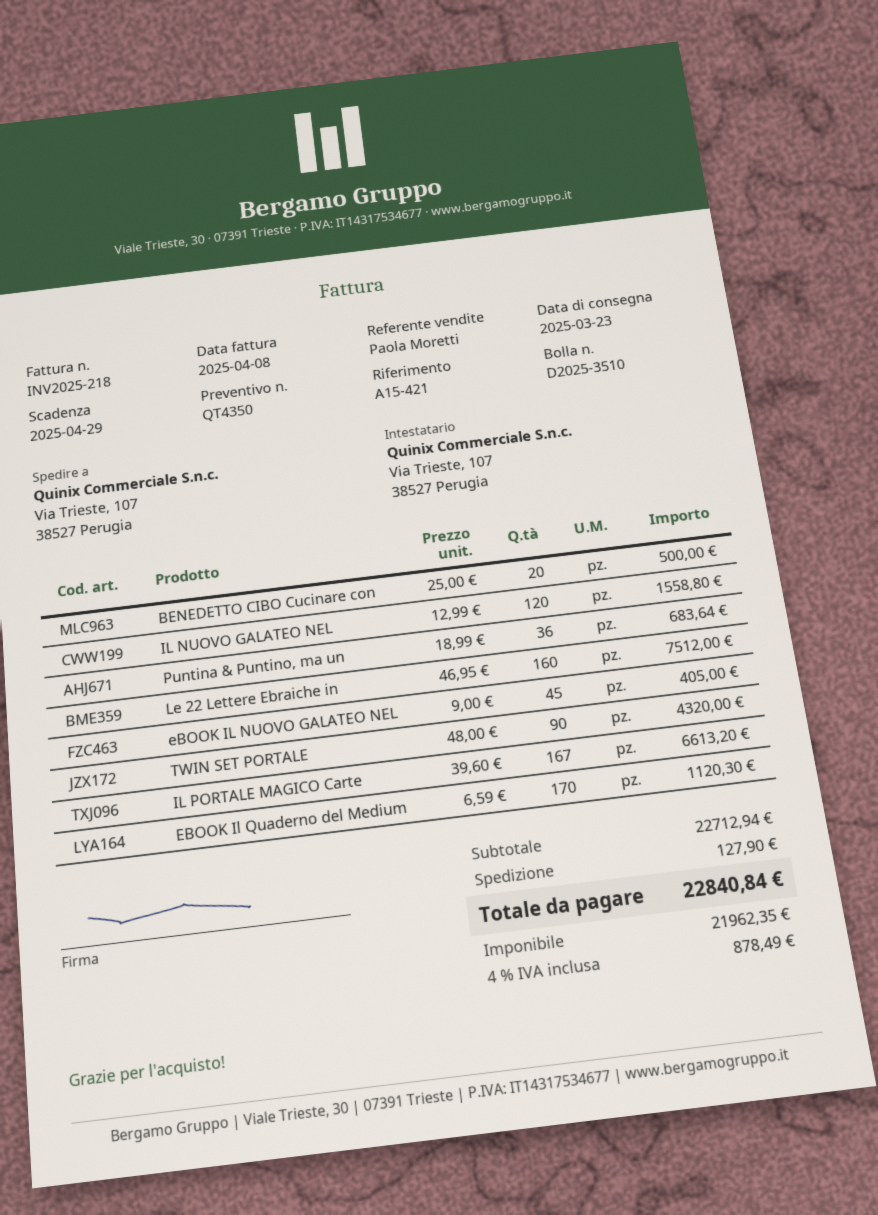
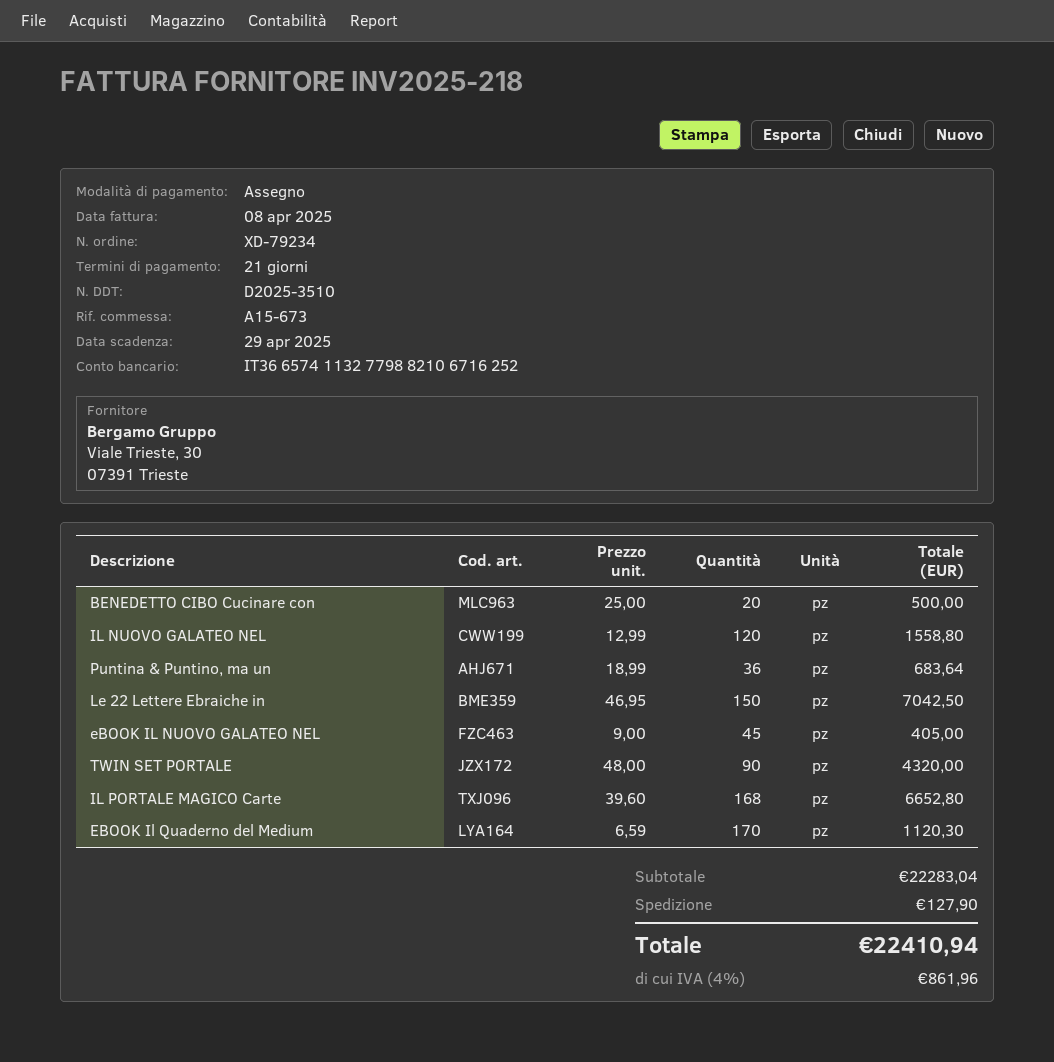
reference: A15-421 -> A15-673
Le 22 Lettere Ebraiche in: 160 x 46.95 = 7512.00 -> 150 x 46.95 = 7042.50
IL PORTALE MAGICO Carte: 167 x 39.60 = 6613.20 -> 168 x 39.60 = 6652.80
subtotal: 22712.94 -> 22283.04
tax: 4% = 878.49 -> 4% = 861.96
total: 22840.84 -> 22410.94

